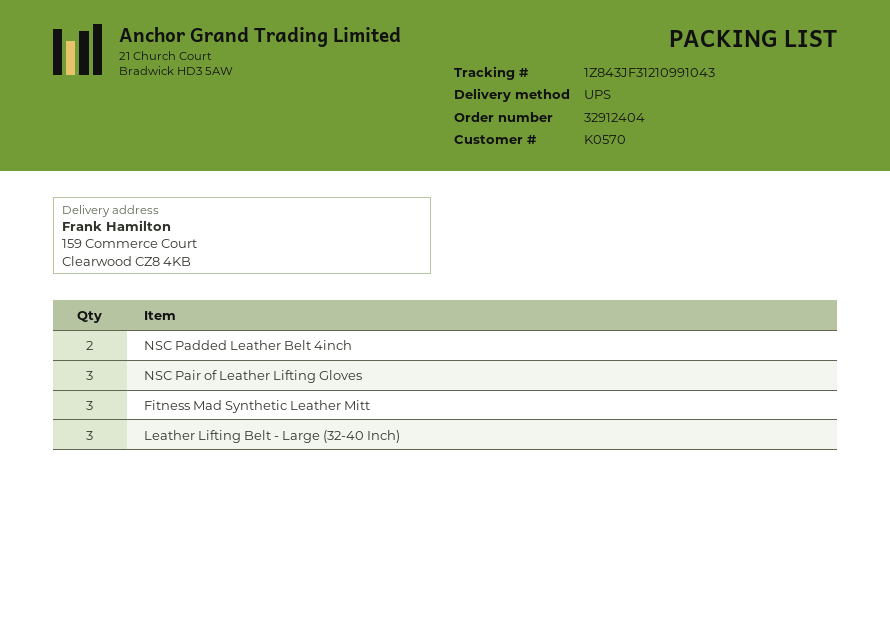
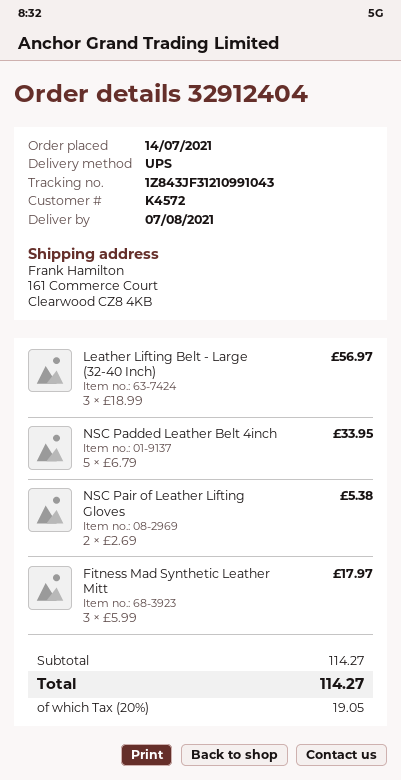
customer number: K0570 -> K4572
ship to: 159 Commerce Court, Clearwood CZ8 4KB -> 161 Commerce Court, Clearwood CZ8 4KB
NSC Padded Leather Belt 4inch: 2 -> 5
NSC Pair of Leather Lifting Gloves: 3 -> 2

